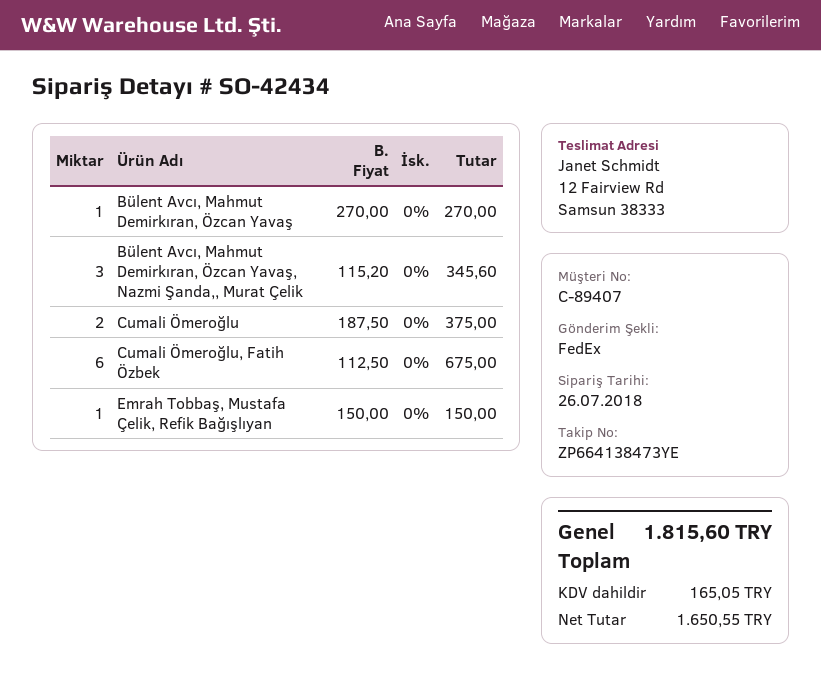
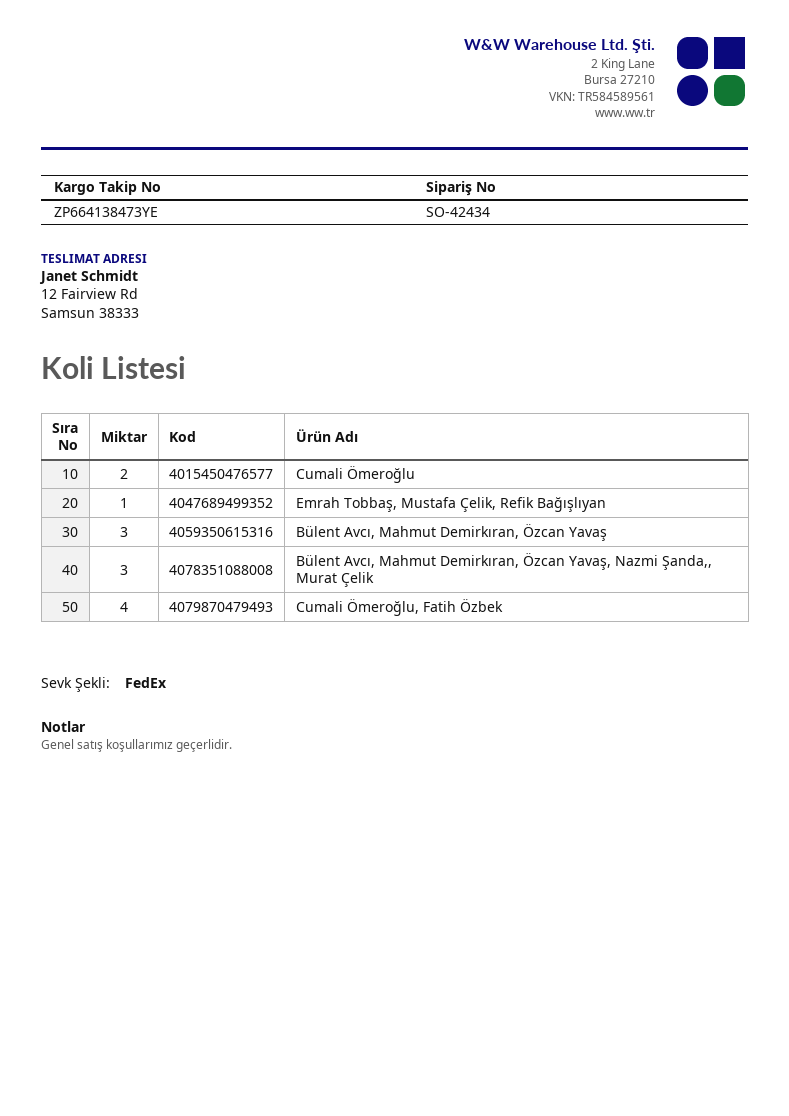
Bülent Avcı, Mahmut Demirkıran, Özcan Yavaş: 1 -> 3
Cumali Ömeroğlu, Fatih Özbek: 6 -> 4

